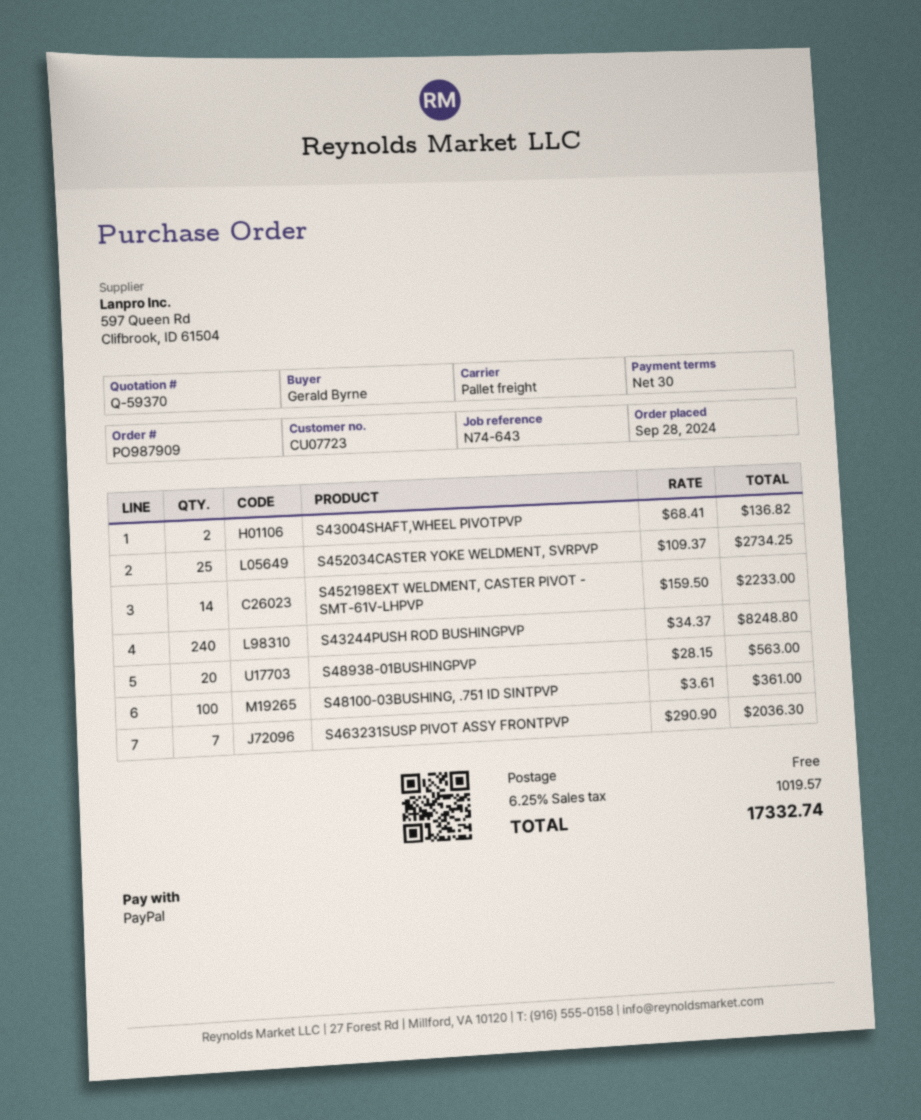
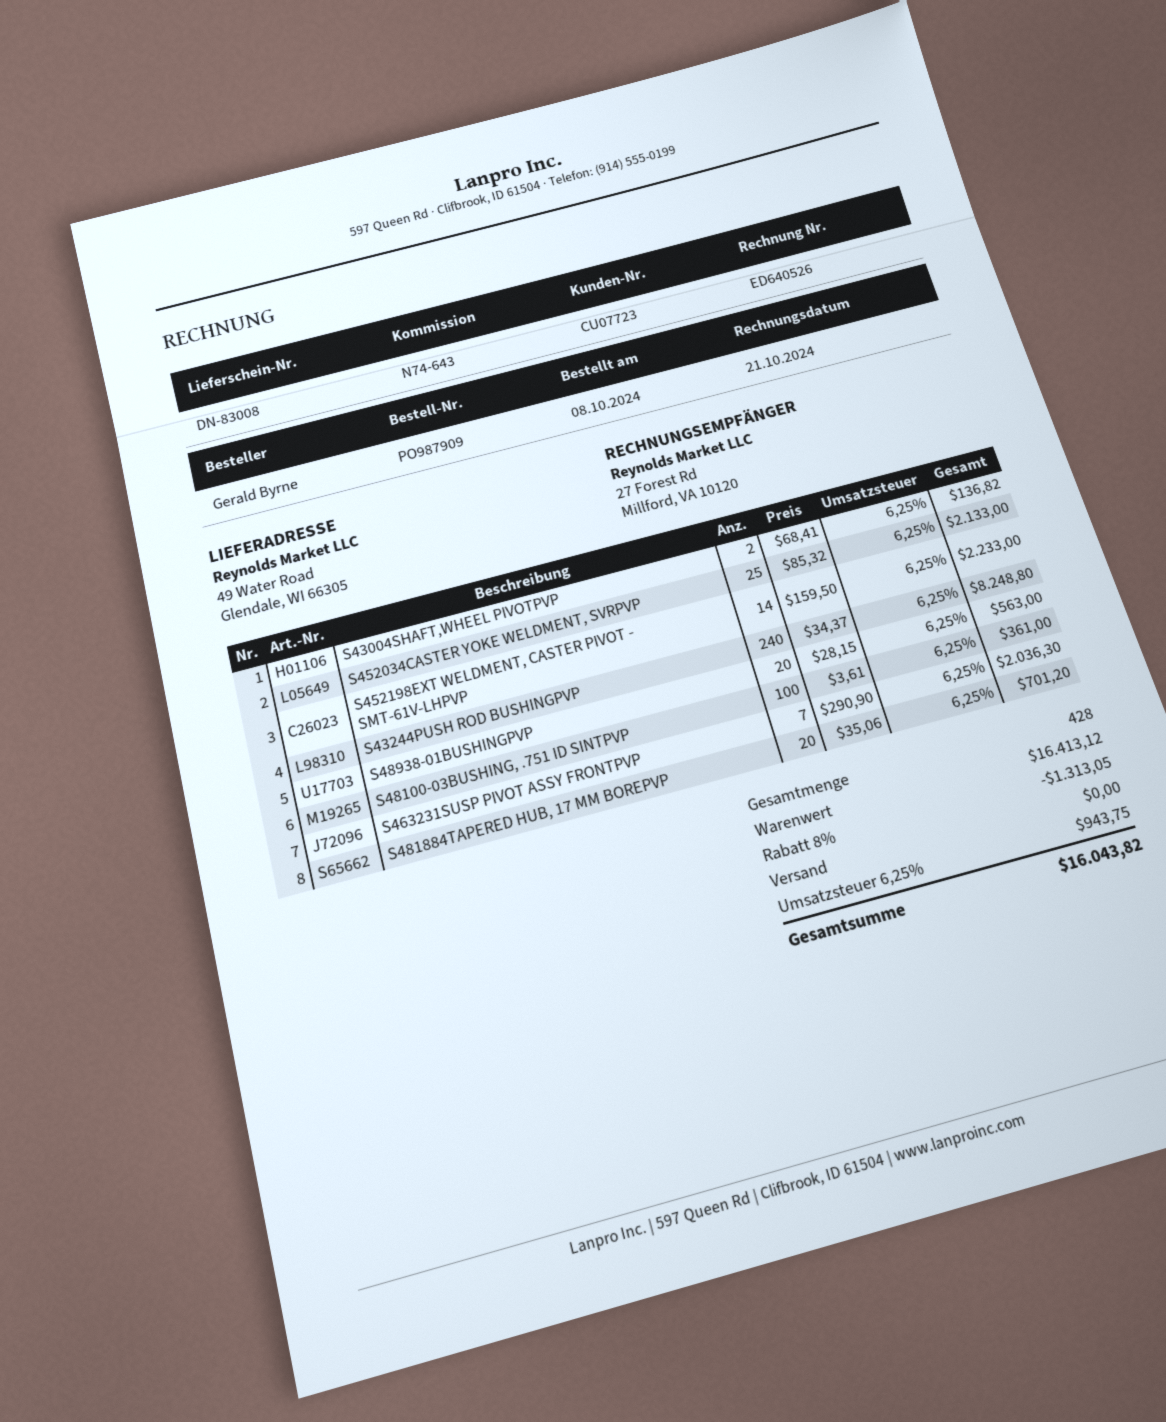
order date: 2024-09-28 -> 2024-10-08
S452034CASTER YOKE WELDMENT, SVRPVP: 25 x 109.37 = 2734.25 -> 25 x 85.32 = 2133.00
S481884TAPERED HUB, 17 MM BOREPVP: none -> 20 x 35.06 = 701.20
discount: none -> 8% = 1313.05
tax: 6.25% = 1019.57 -> 6.25% = 943.75
total: 17332.74 -> 16043.82

